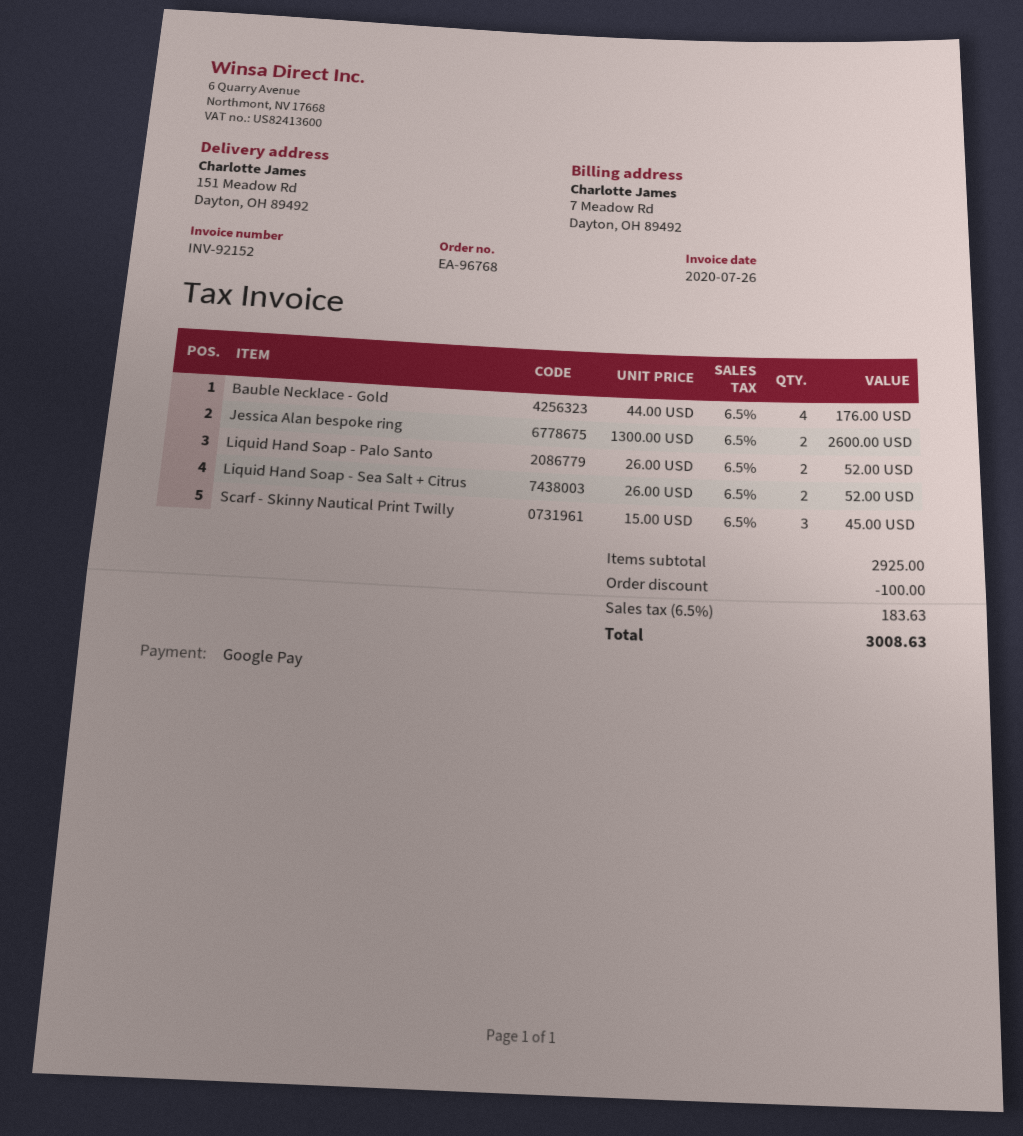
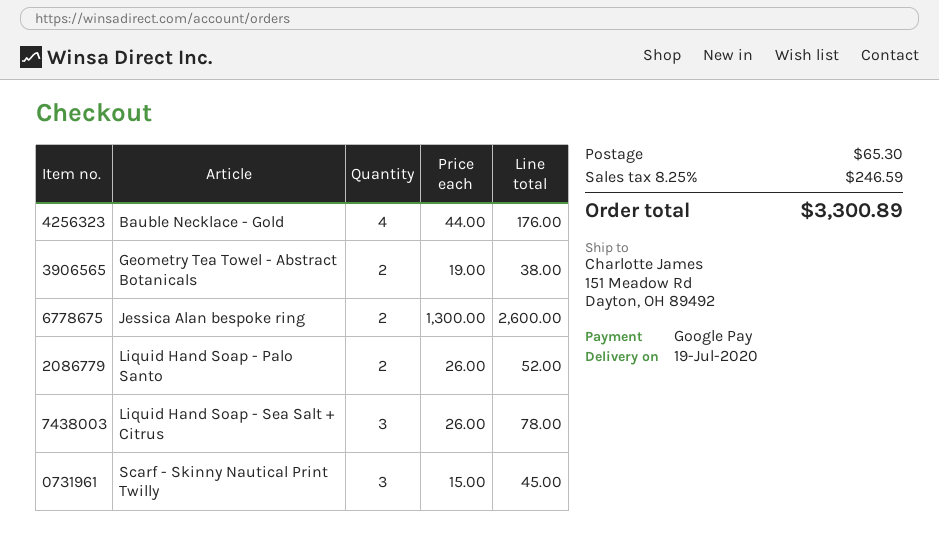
Liquid Hand Soap - Sea Salt + Citrus: 2 x 26.00 = 52.00 -> 3 x 26.00 = 78.00
Geometry Tea Towel - Abstract Botanicals: none -> 2 x 19.00 = 38.00
discount: 100.00 -> none
shipping: none -> 65.30
tax: 6.5% = 183.63 -> 8.25% = 246.59
total: 3008.63 -> 3300.89

